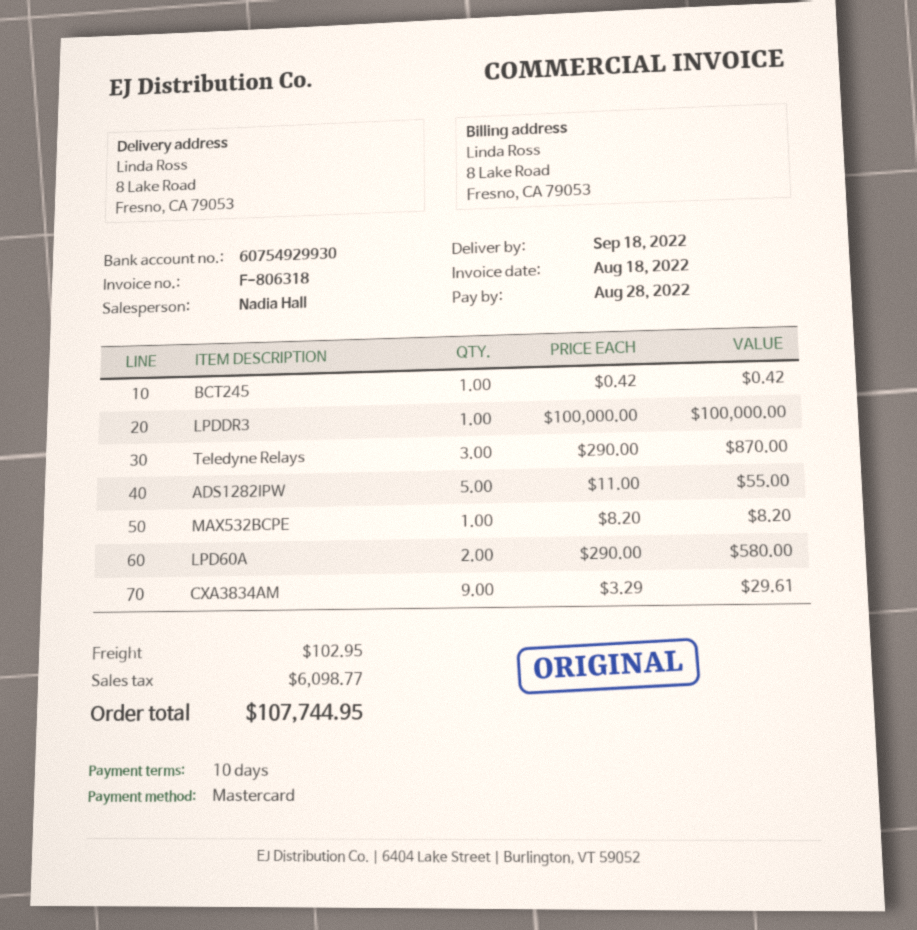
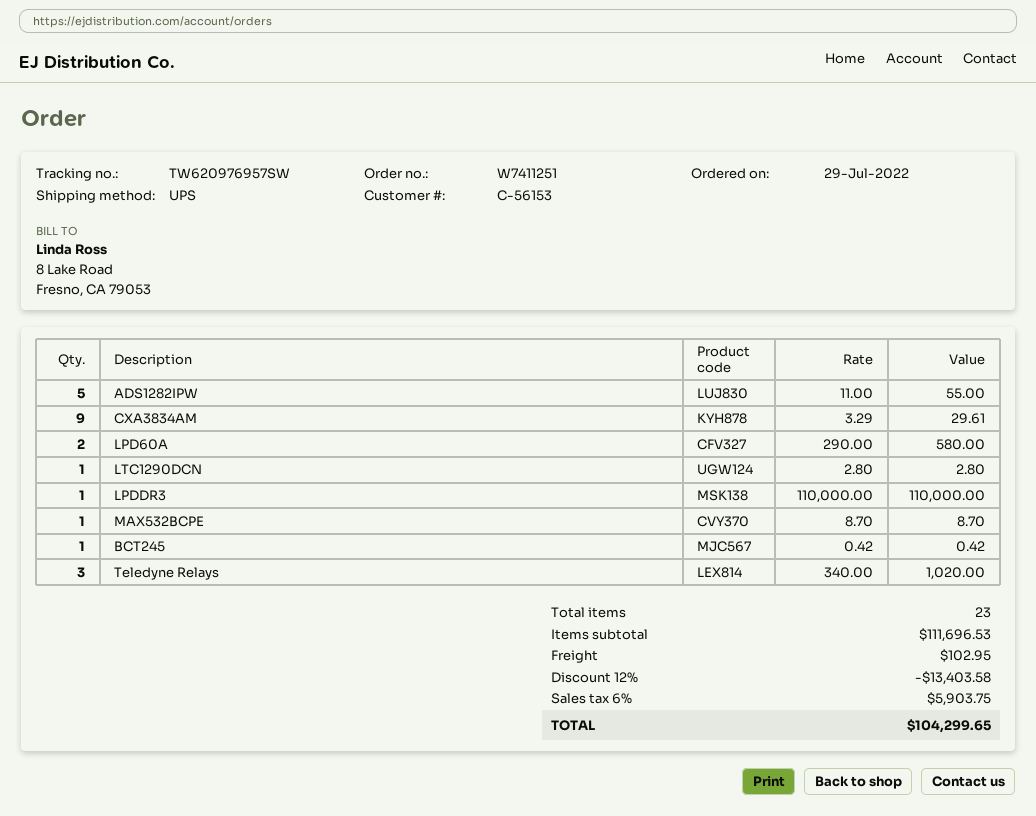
LPDDR3: 1 x 100000.00 = 100000.00 -> 1 x 110000.00 = 110000.00
Teledyne Relays: 3 x 290.00 = 870.00 -> 3 x 340.00 = 1020.00
MAX532BCPE: 1 x 8.20 = 8.20 -> 1 x 8.70 = 8.70
LTC1290DCN: none -> 1 x 2.80 = 2.80
discount: none -> 12% = 13403.58
tax: 6098.77 -> 5903.75
total: 107744.95 -> 104299.65

